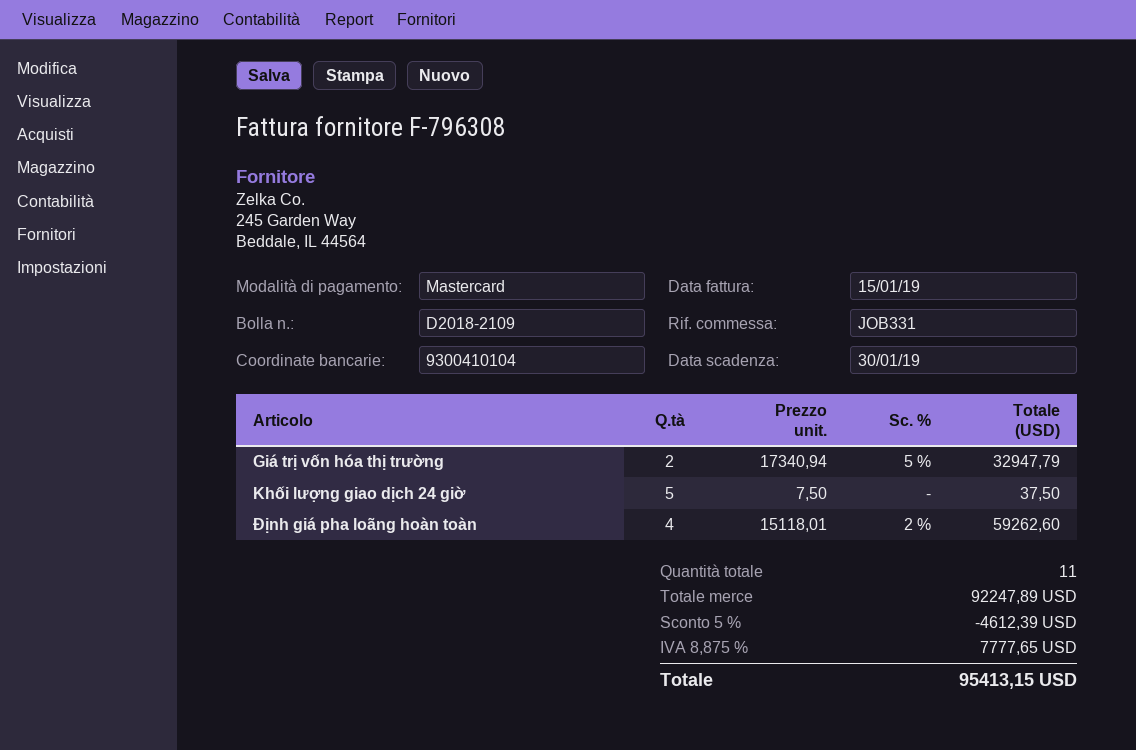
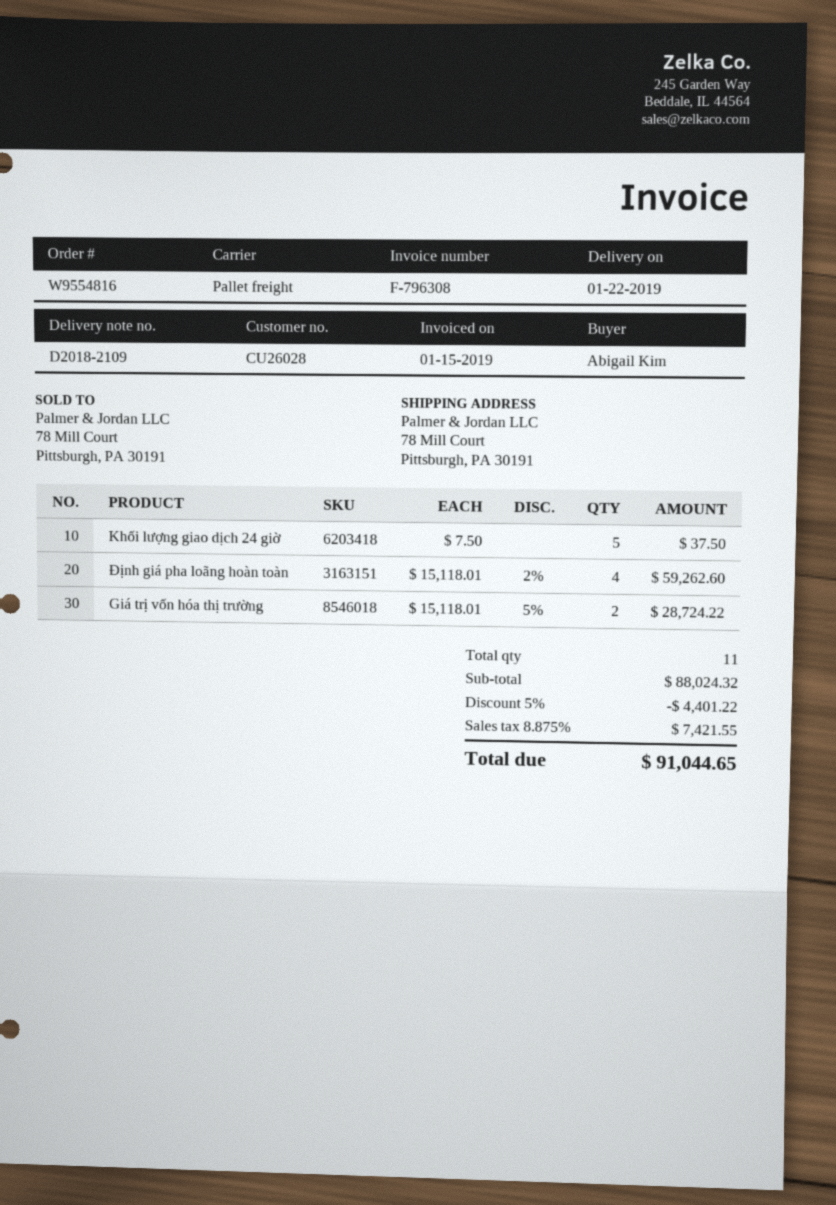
Giá trị vốn hóa thị trường: 2 x 17340.94 - 5% = 32947.79 -> 2 x 15118.01 - 5% = 28724.22
subtotal: 92247.89 -> 88024.32
discount: 5% = 4612.39 -> 5% = 4401.22
tax: 8.875% = 7777.65 -> 8.875% = 7421.55
total: 95413.15 -> 91044.65

